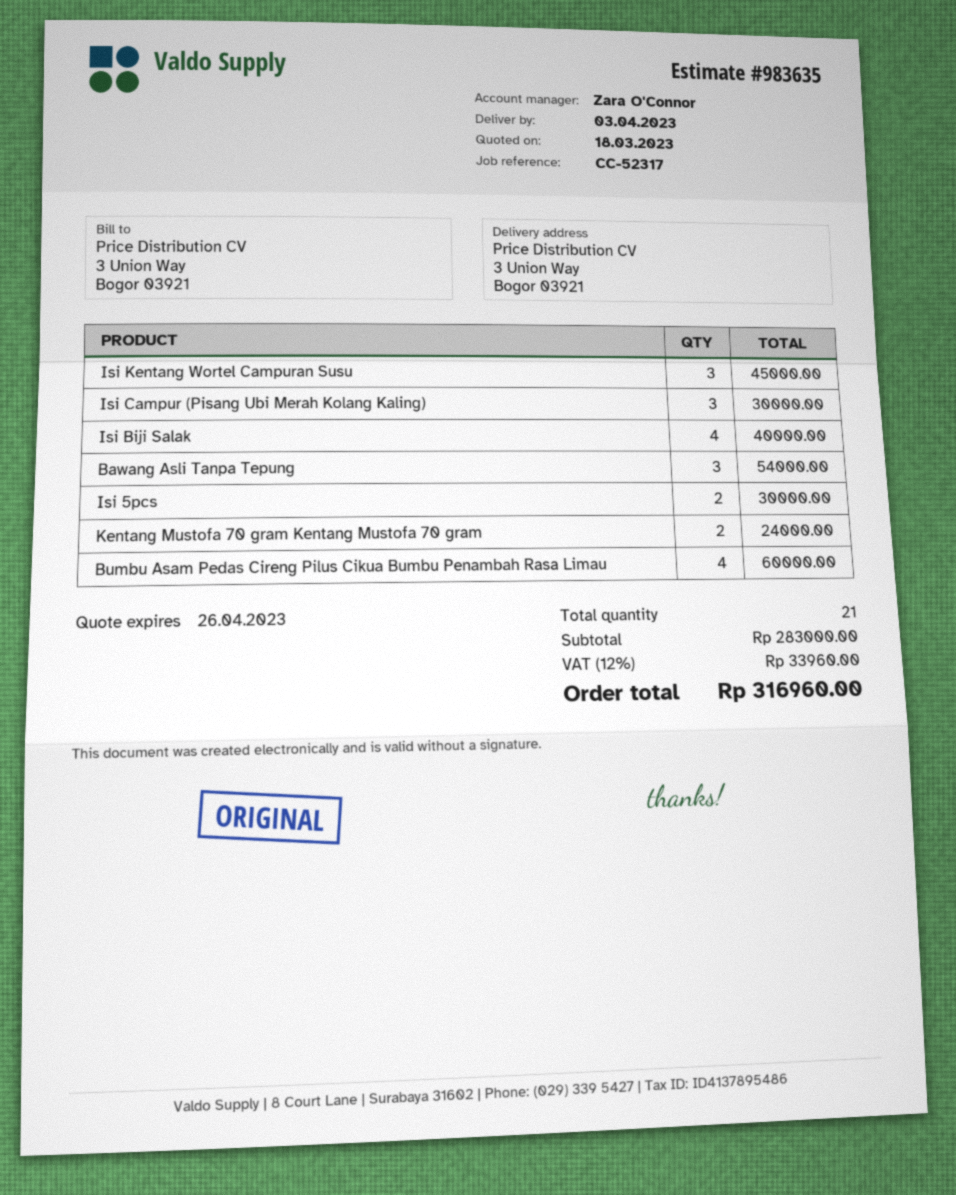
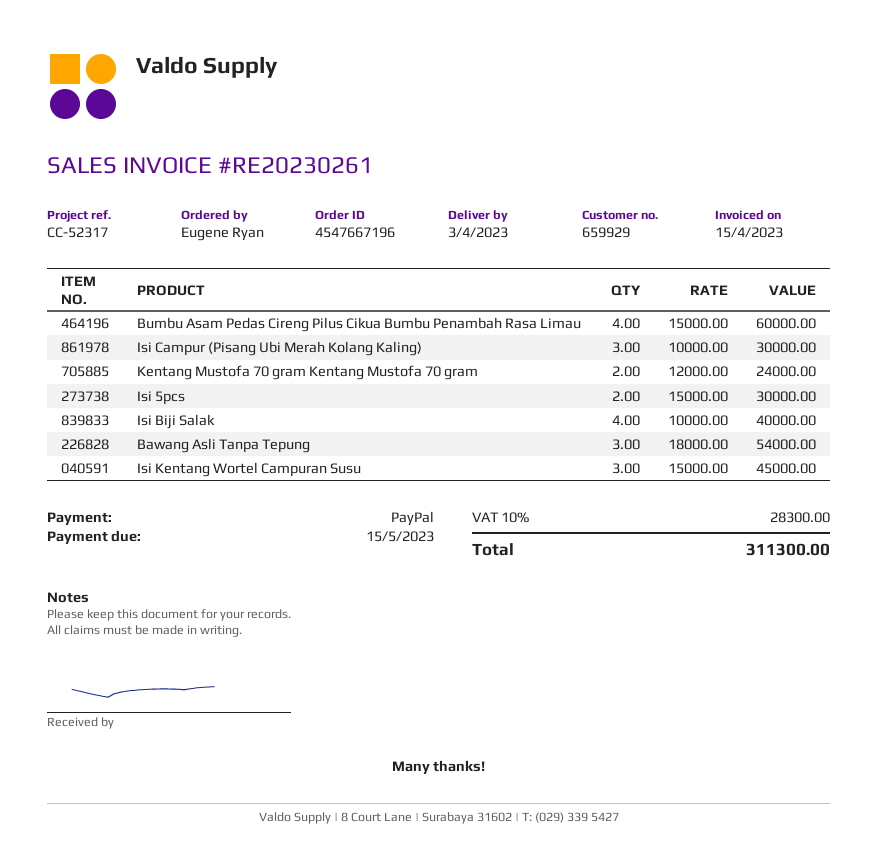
tax: 12% = 33960.00 -> 10% = 28300.00
total: 316960.00 -> 311300.00

